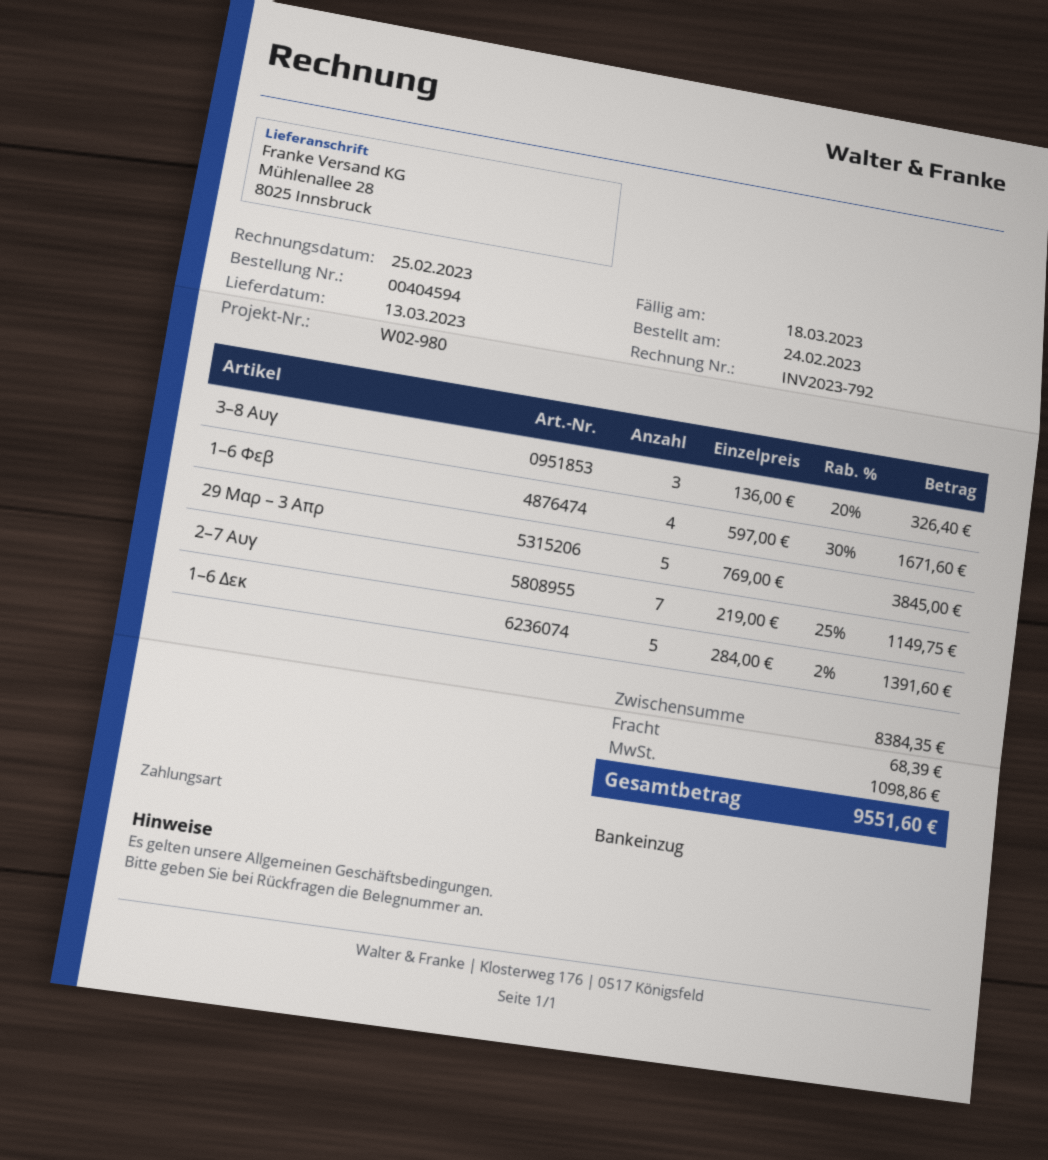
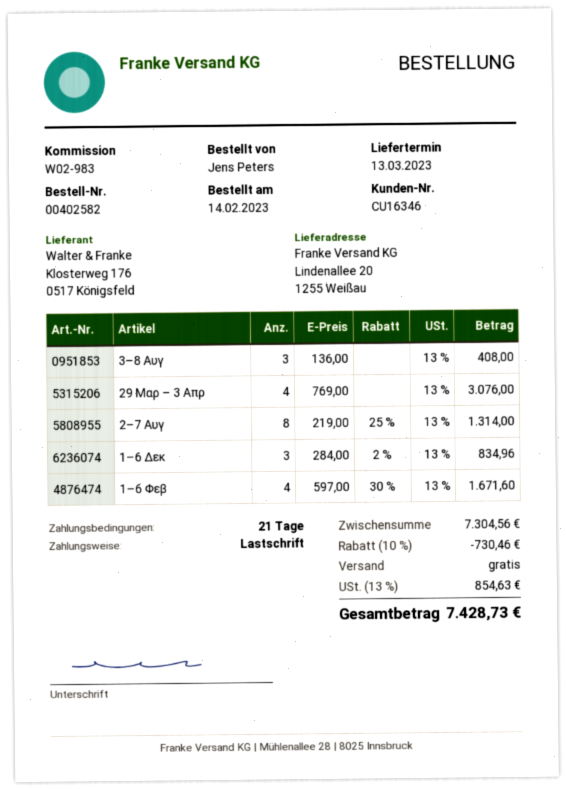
order number: 00404594 -> 00402582
order date: 2023-02-24 -> 2023-02-14
reference: W02-980 -> W02-983
ship to: Mühlenallee 28, 8025 Innsbruck -> Lindenallee 20, 1255 Weißau
3–8 Αυγ: 3 x 136.00 - 20% = 326.40 -> 3 x 136.00 = 408.00
29 Μαρ – 3 Απρ: 5 x 769.00 = 3845.00 -> 4 x 769.00 = 3076.00
2–7 Αυγ: 7 x 219.00 - 25% = 1149.75 -> 8 x 219.00 - 25% = 1314.00
1–6 Δεκ: 5 x 284.00 - 2% = 1391.60 -> 3 x 284.00 - 2% = 834.96
subtotal: 8384.35 -> 7304.56
discount: none -> 10% = 730.46
shipping: 68.39 -> 0.00
tax: 1098.86 -> 854.63
total: 9551.60 -> 7428.73

